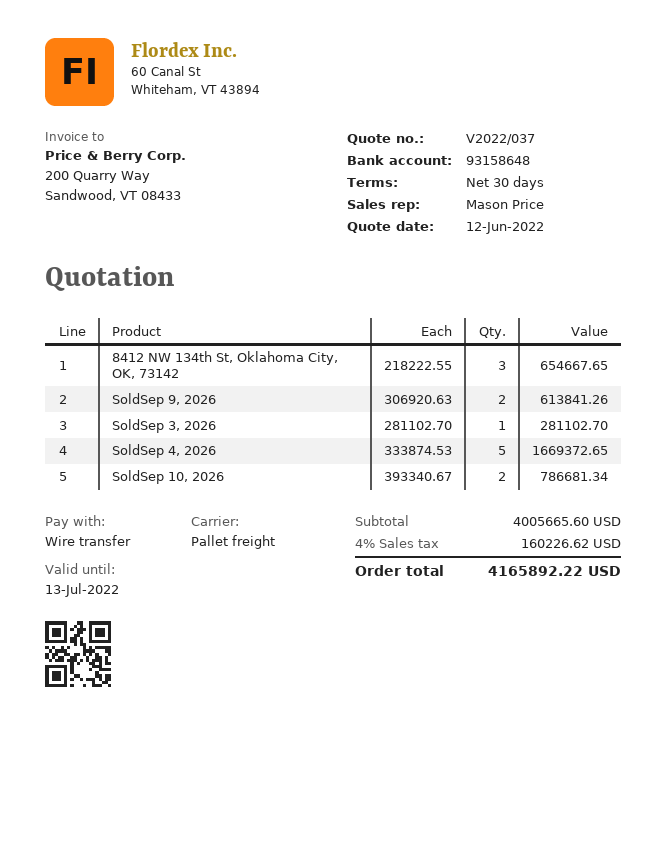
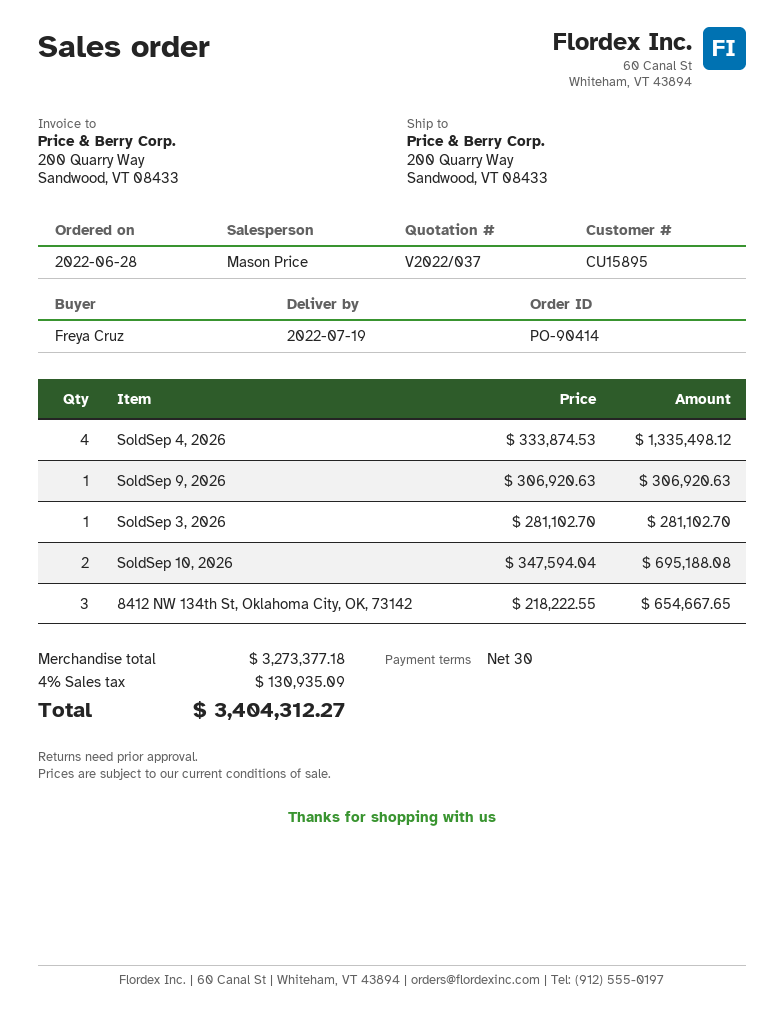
SoldSep 9, 2026: 2 x 306920.63 = 613841.26 -> 1 x 306920.63 = 306920.63
SoldSep 4, 2026: 5 x 333874.53 = 1669372.65 -> 4 x 333874.53 = 1335498.12
SoldSep 10, 2026: 2 x 393340.67 = 786681.34 -> 2 x 347594.04 = 695188.08
subtotal: 4005665.60 -> 3273377.18
tax: 4% = 160226.62 -> 4% = 130935.09
total: 4165892.22 -> 3404312.27

